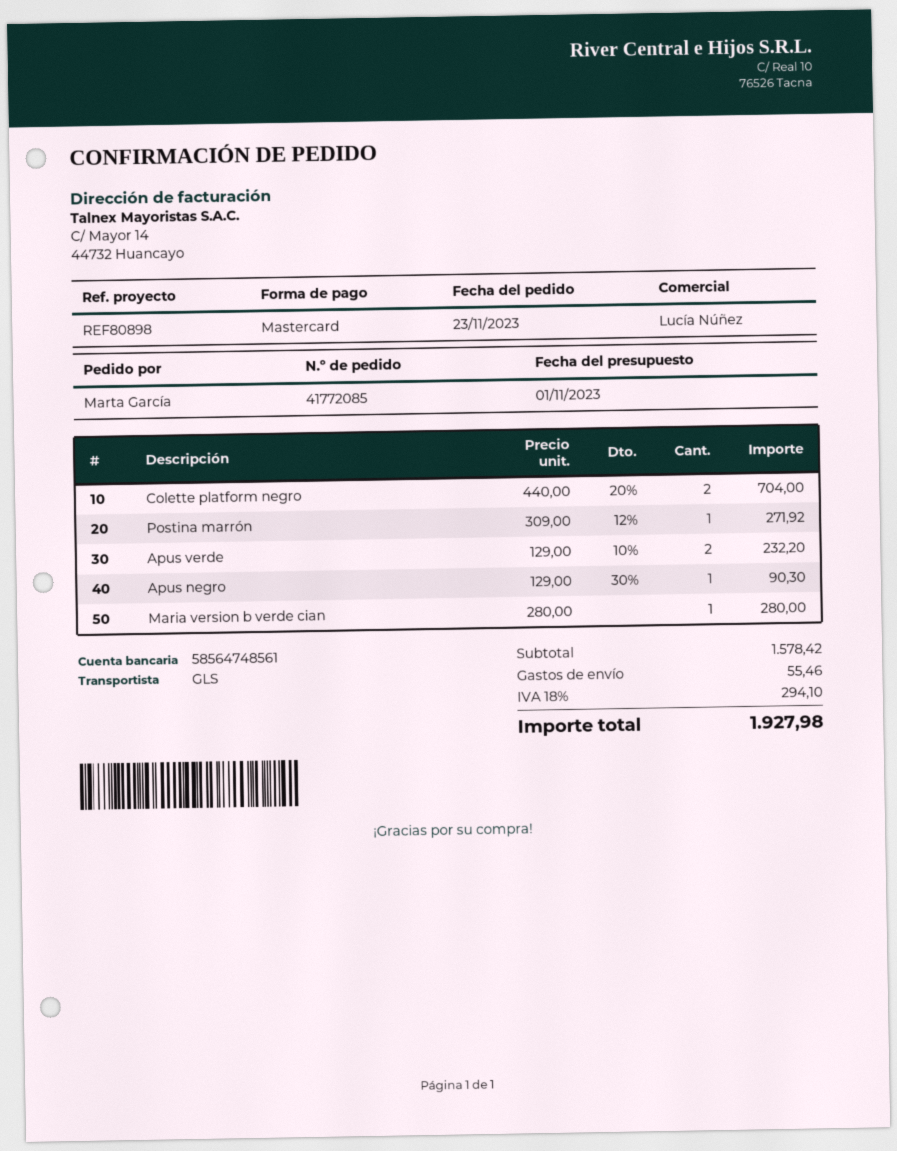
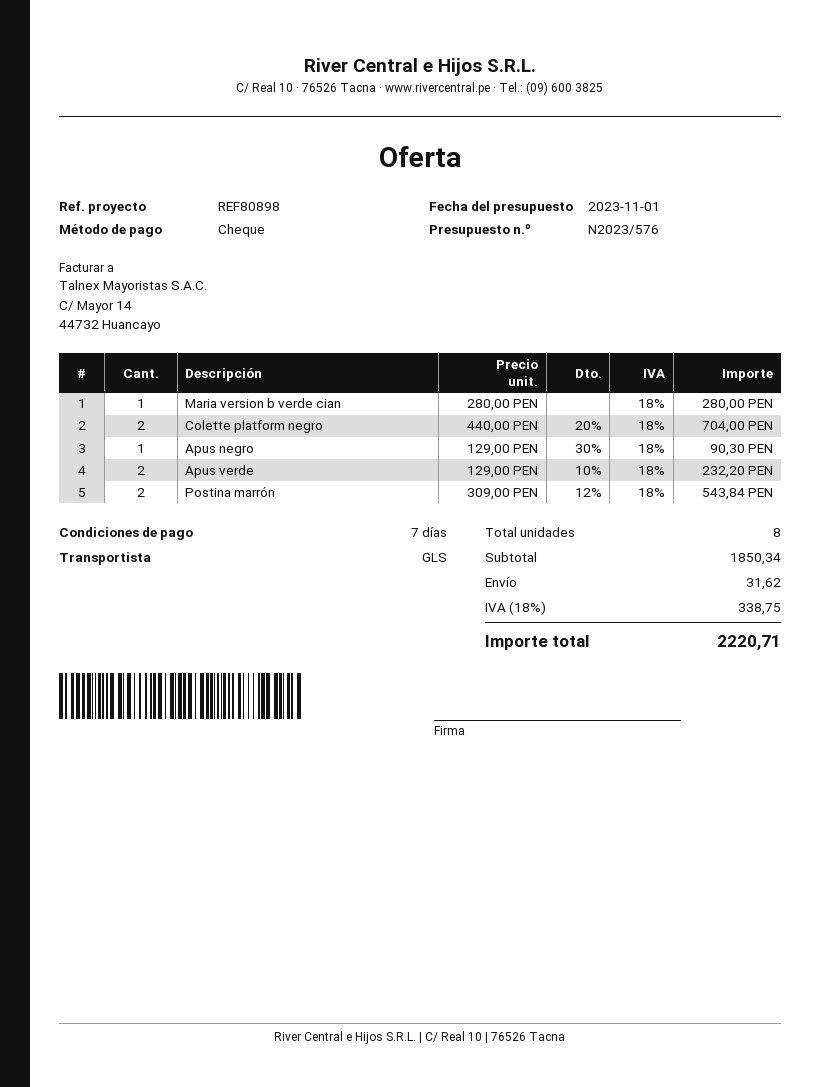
payment method: Mastercard -> cheque
Postina marrón: 1 x 309.00 - 12% = 271.92 -> 2 x 309.00 - 12% = 543.84
subtotal: 1578.42 -> 1850.34
shipping: 55.46 -> 31.62
tax: 18% = 294.10 -> 18% = 338.75
total: 1927.98 -> 2220.71

